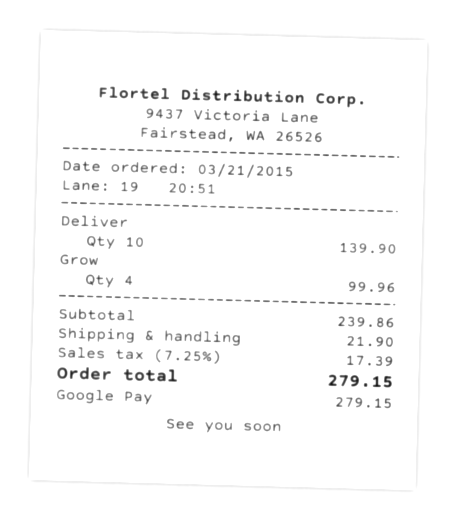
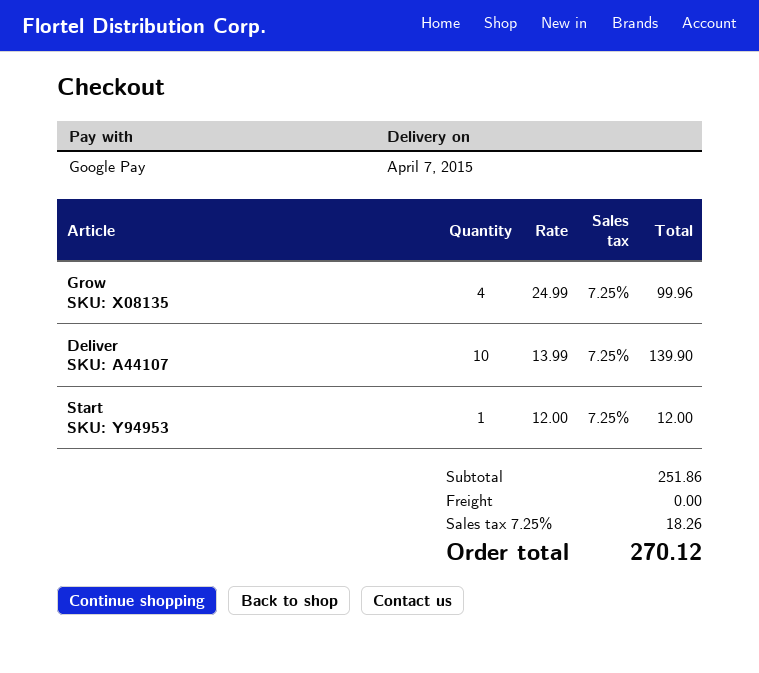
Start: none -> 1 for 12.00
subtotal: 239.86 -> 251.86
shipping: 21.90 -> 0.00
tax: 7.25% = 17.39 -> 7.25% = 18.26
total: 279.15 -> 270.12

